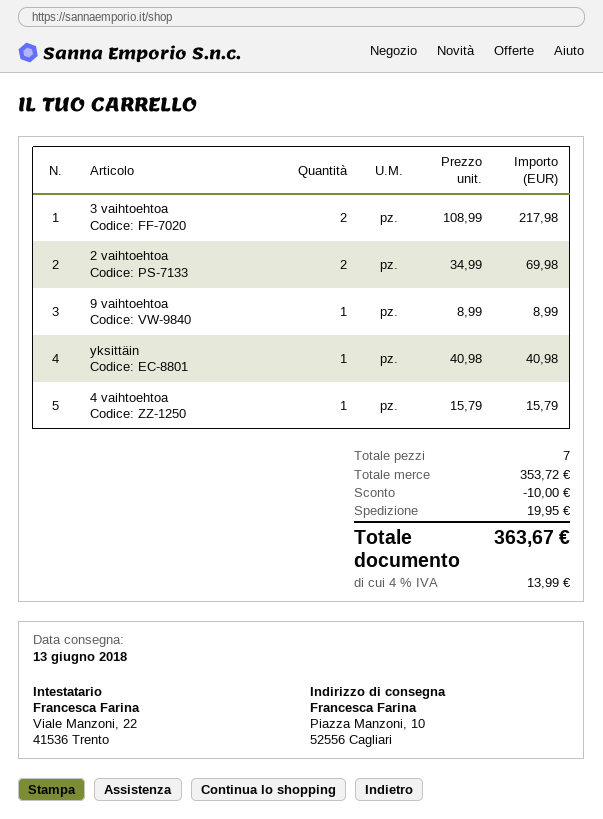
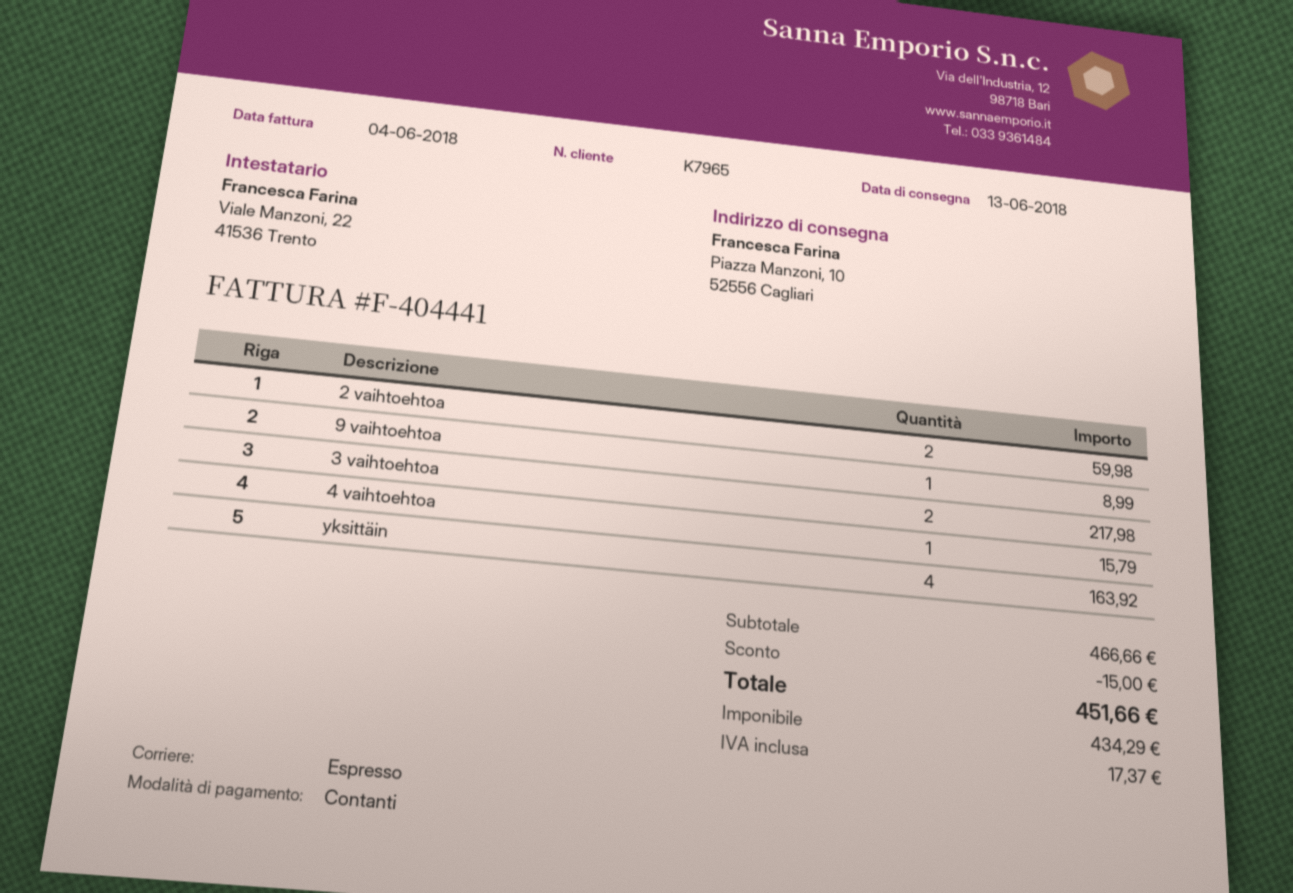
2 vaihtoehtoa: 2 for 69.98 -> 2 for 59.98
yksittäin: 1 for 40.98 -> 4 for 163.92
subtotal: 353.72 -> 466.66
discount: 10.00 -> 15.00
shipping: 19.95 -> none
tax: 13.99 -> 17.37
total: 363.67 -> 451.66

